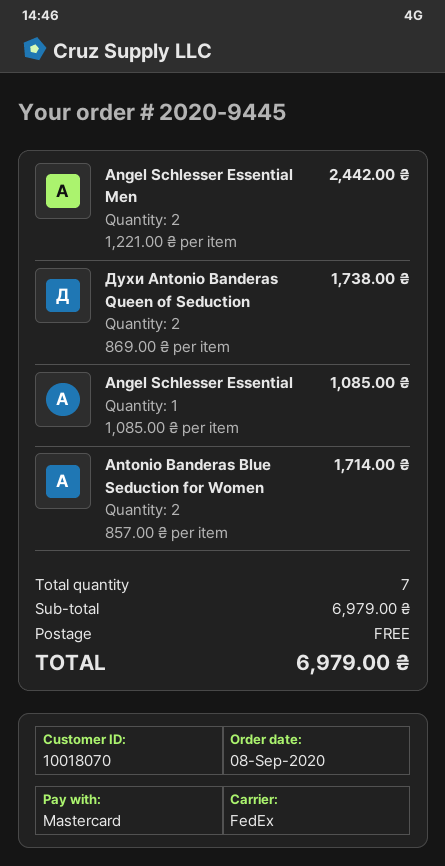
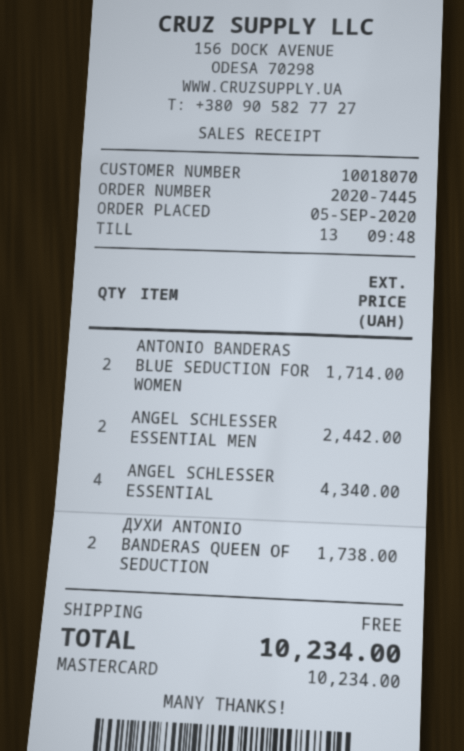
order number: 2020-9445 -> 2020-7445
order date: 2020-09-08 -> 2020-09-05
Angel Schlesser Essential: 1 for 1085.00 -> 4 for 4340.00
total: 6979.00 -> 10234.00

